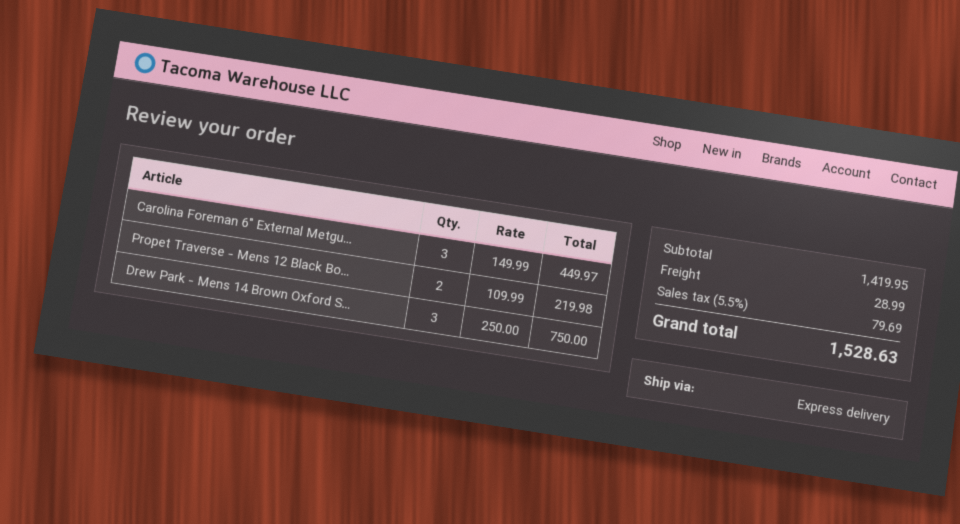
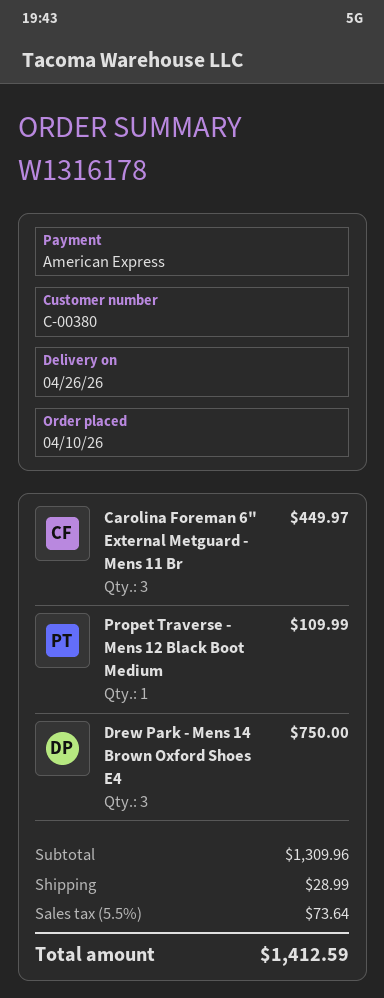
Propet Traverse - Mens 12 Black Bo...: 2 for 219.98 -> 1 for 109.99
subtotal: 1419.95 -> 1309.96
tax: 5.5% = 79.69 -> 5.5% = 73.64
total: 1528.63 -> 1412.59

